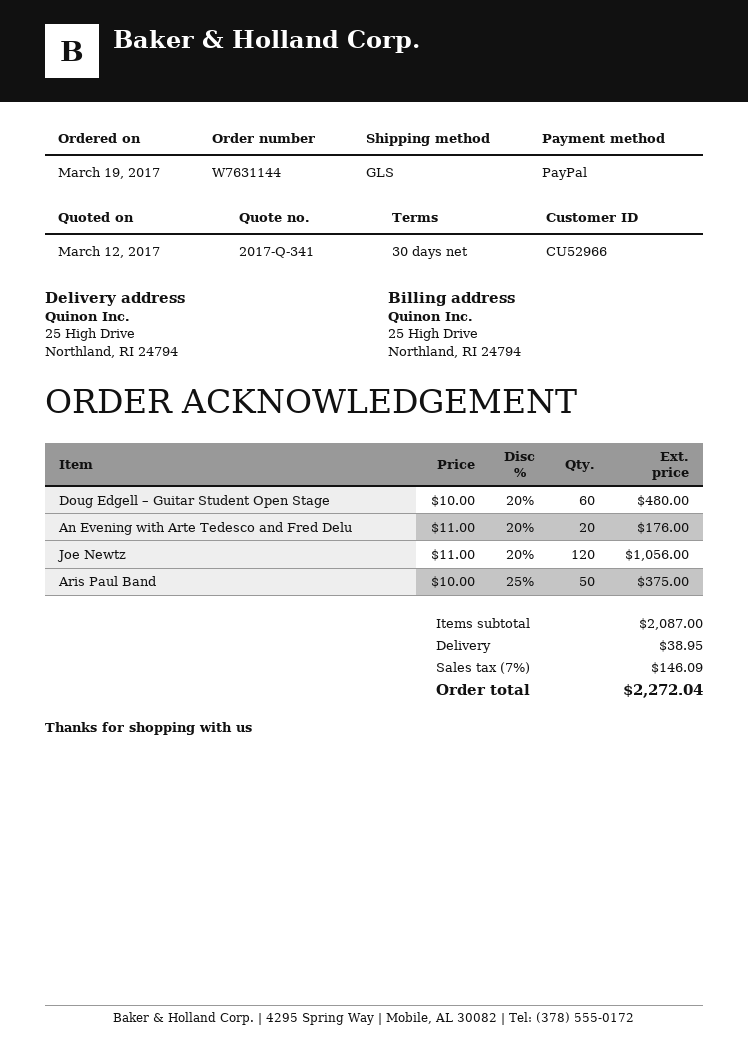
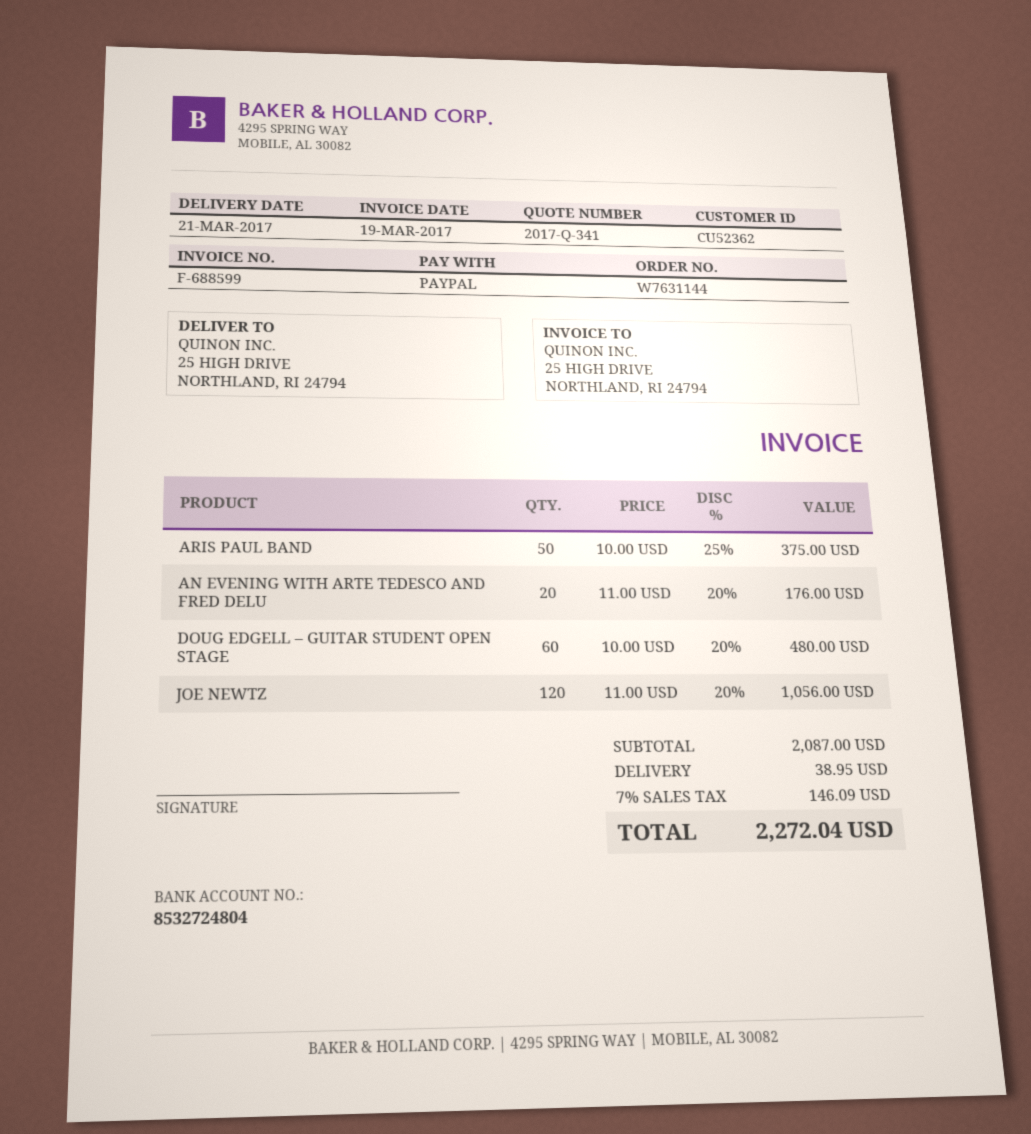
customer number: CU52966 -> CU52362

